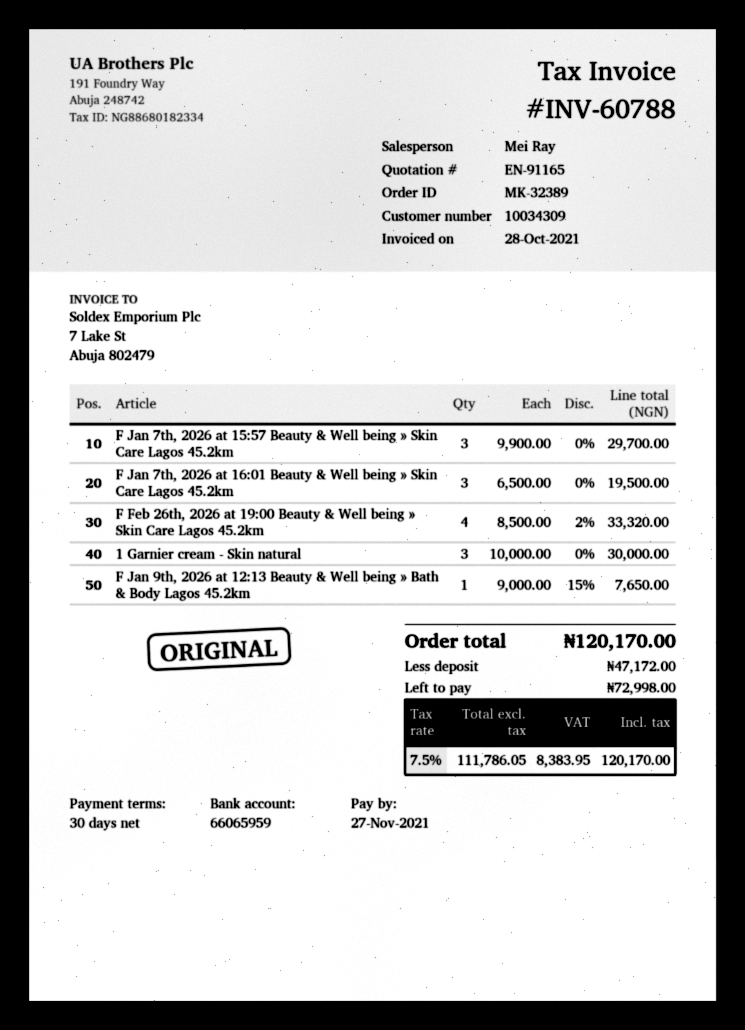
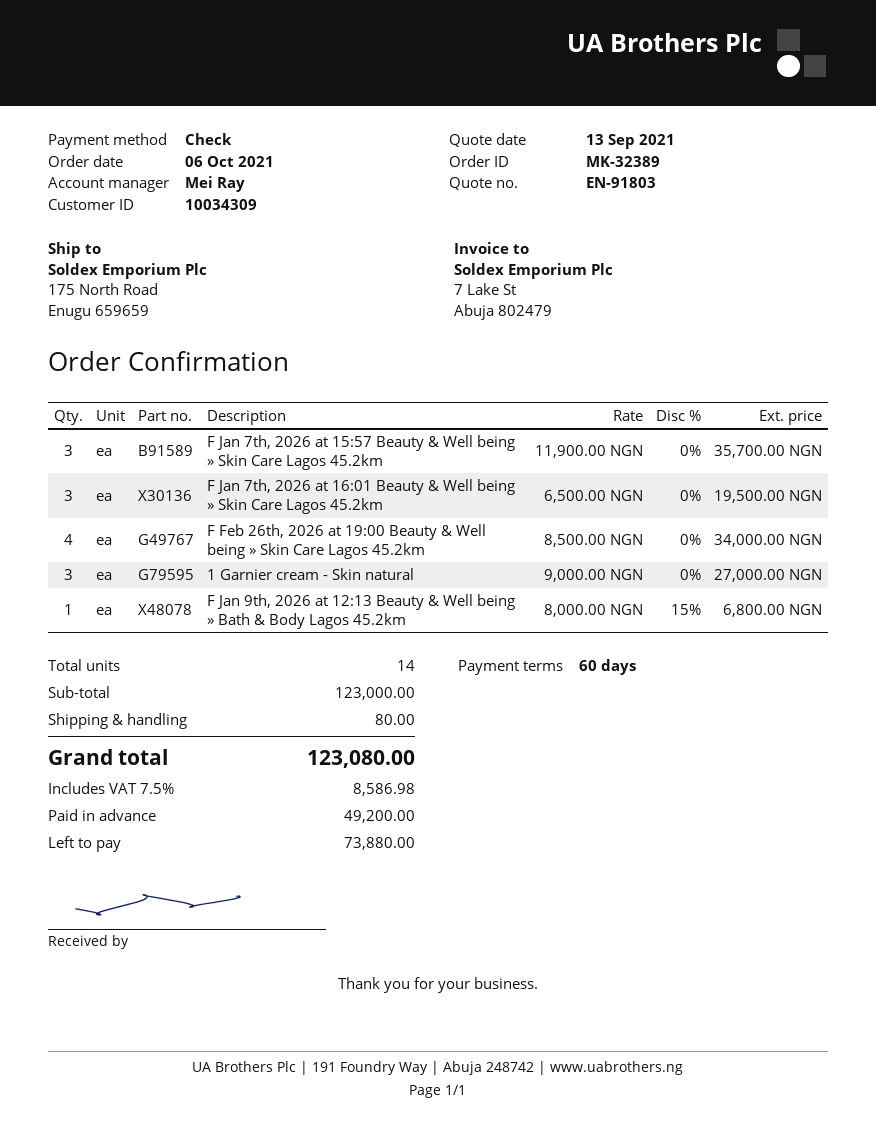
quote number: EN-91165 -> EN-91803
payment terms: 30 days -> 60 days
F Jan 7th, 2026 at 15:57 Beauty & Well being » Skin Care Lagos 45.2km: 3 x 9900.00 = 29700.00 -> 3 x 11900.00 = 35700.00
F Feb 26th, 2026 at 19:00 Beauty & Well being » Skin Care Lagos 45.2km: 4 x 8500.00 - 2% = 33320.00 -> 4 x 8500.00 = 34000.00
1 Garnier cream - Skin natural: 3 x 10000.00 = 30000.00 -> 3 x 9000.00 = 27000.00
F Jan 9th, 2026 at 12:13 Beauty & Well being » Bath & Body Lagos 45.2km: 1 x 9000.00 - 15% = 7650.00 -> 1 x 8000.00 - 15% = 6800.00
shipping: none -> 80.00
tax: 7.5% = 8383.95 -> 7.5% = 8586.98
total: 120170.00 -> 123080.00
deposit: 47172.00 -> 49200.00
balance: 72998.00 -> 73880.00

